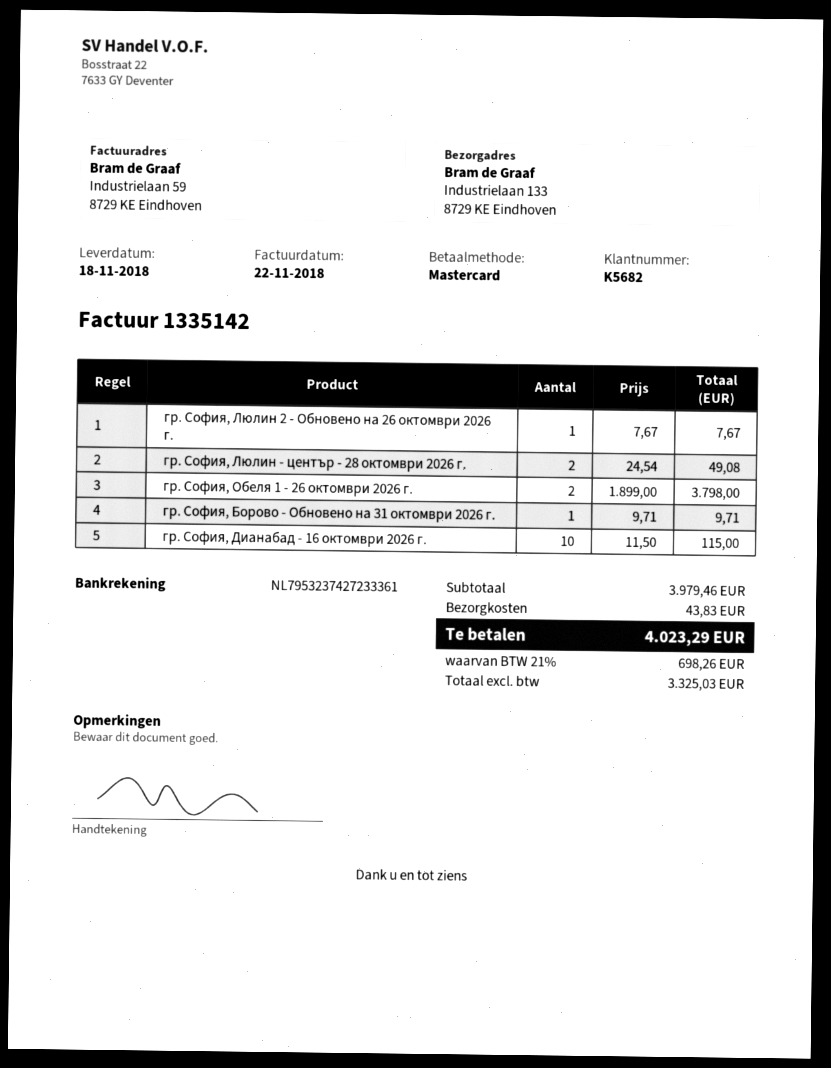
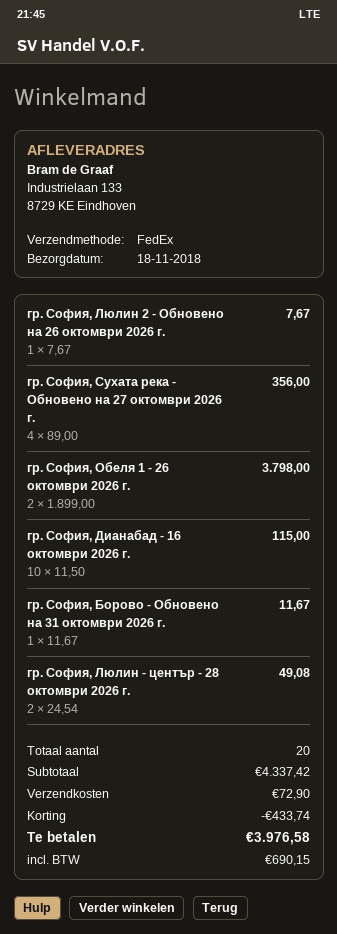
гр. София, Борово - Обновено на 31 октомври 2026 г.: 1 x 9.71 = 9.71 -> 1 x 11.67 = 11.67
гр. София, Сухата река - Обновено на 27 октомври 2026 г.: none -> 4 x 89.00 = 356.00
subtotal: 3979.46 -> 4337.42
discount: none -> 433.74
shipping: 43.83 -> 72.90
tax: 698.26 -> 690.15
total: 4023.29 -> 3976.58

